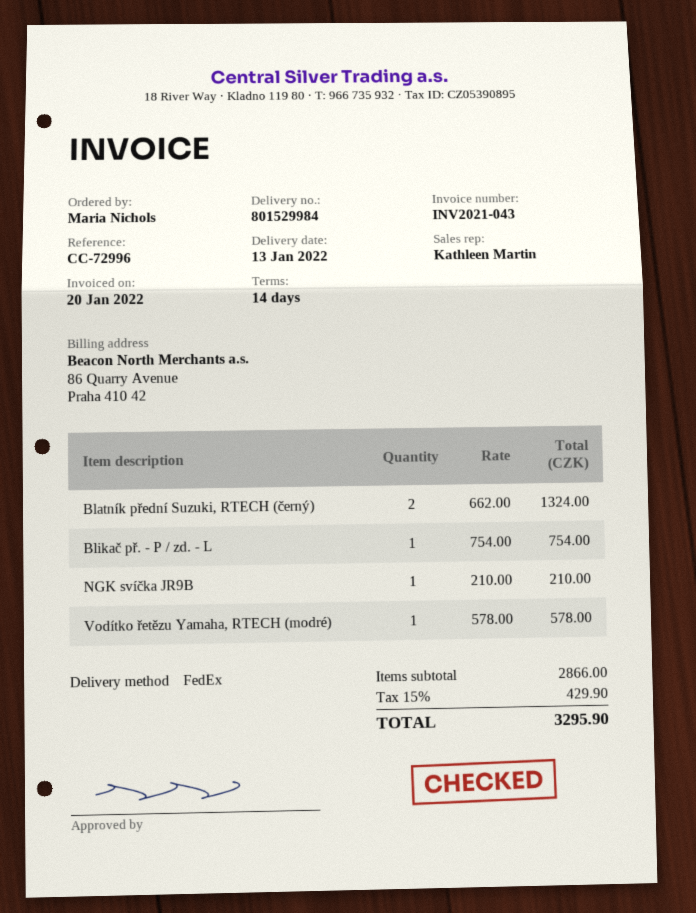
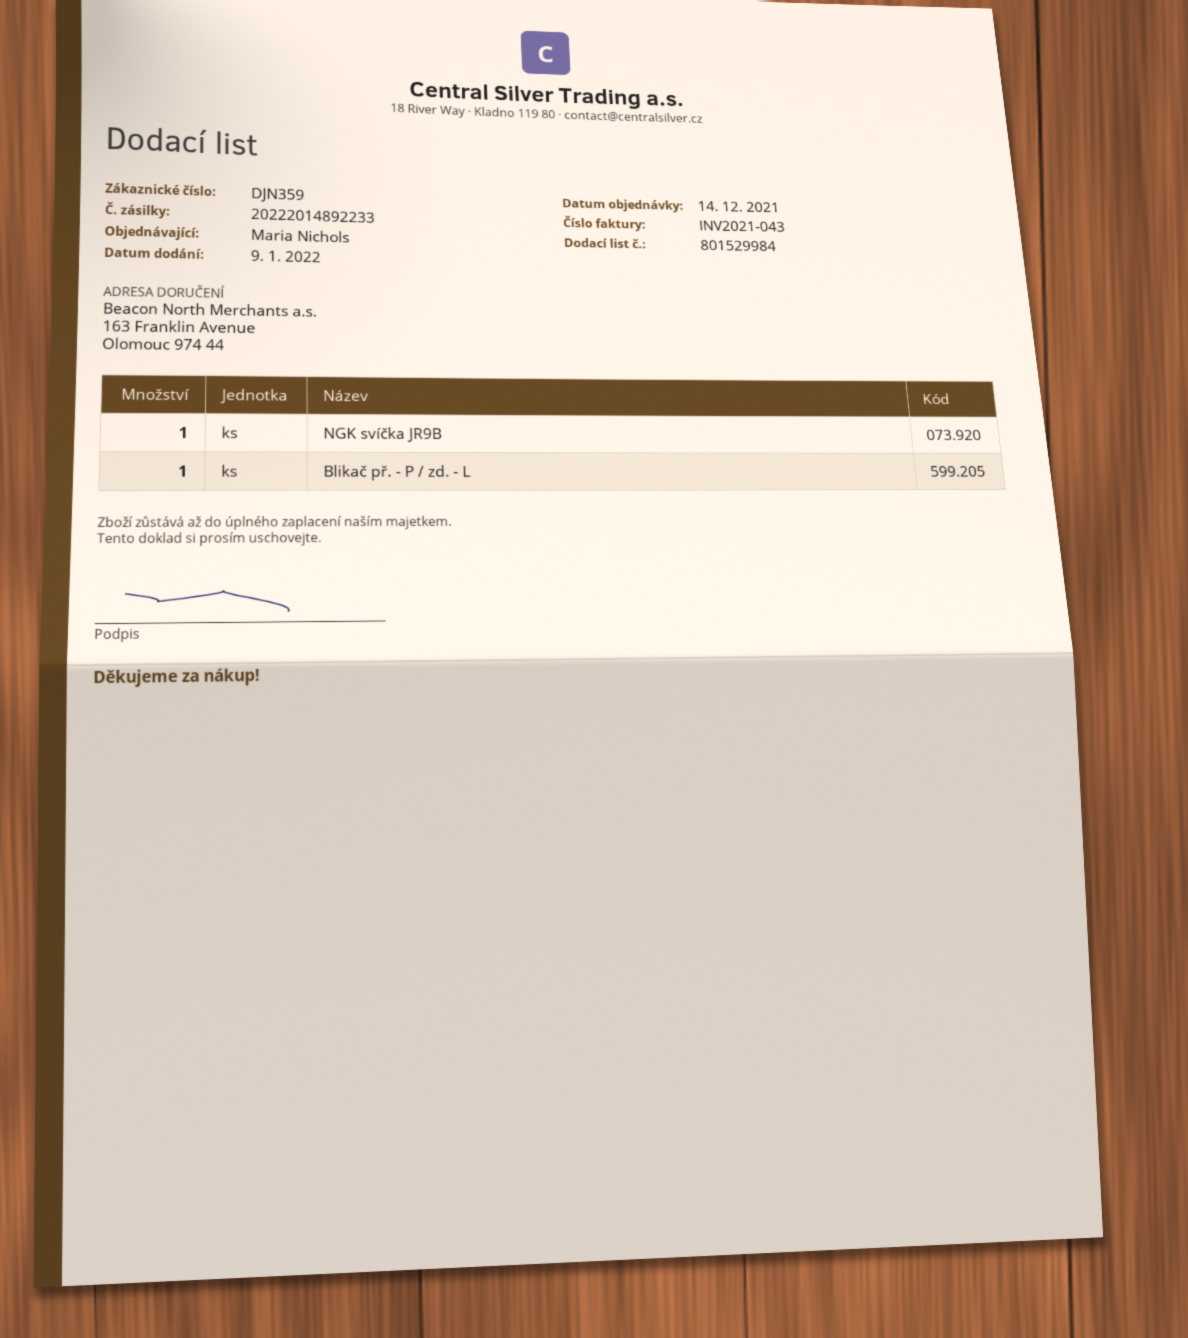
delivery date: 2022-01-13 -> 2022-01-09
Blatník přední Suzuki, RTECH (černý): 2 -> none
Vodítko řetězu Yamaha, RTECH (modré): 1 -> none

